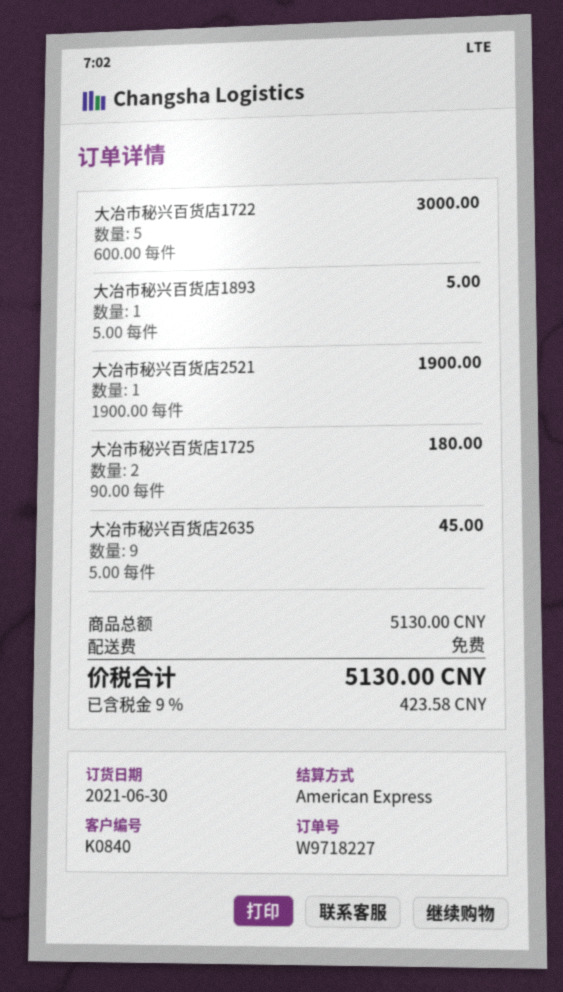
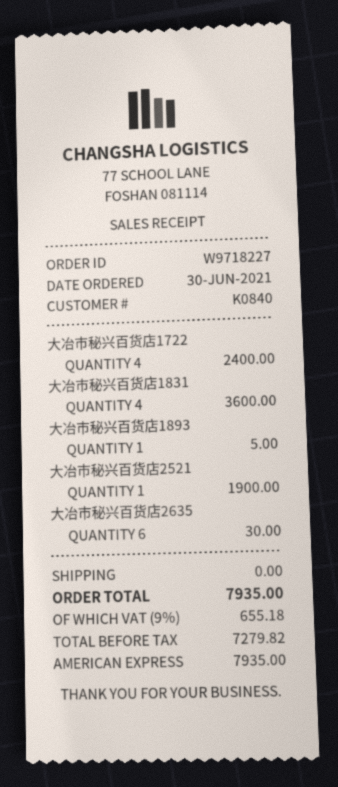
大冶市秘兴百货店1722: 5 for 3000.00 -> 4 for 2400.00
大冶市秘兴百货店1725: 2 for 180.00 -> none
大冶市秘兴百货店2635: 9 for 45.00 -> 6 for 30.00
大冶市秘兴百货店1831: none -> 4 for 3600.00
tax: 9% = 423.58 -> 9% = 655.18
total: 5130.00 -> 7935.00

